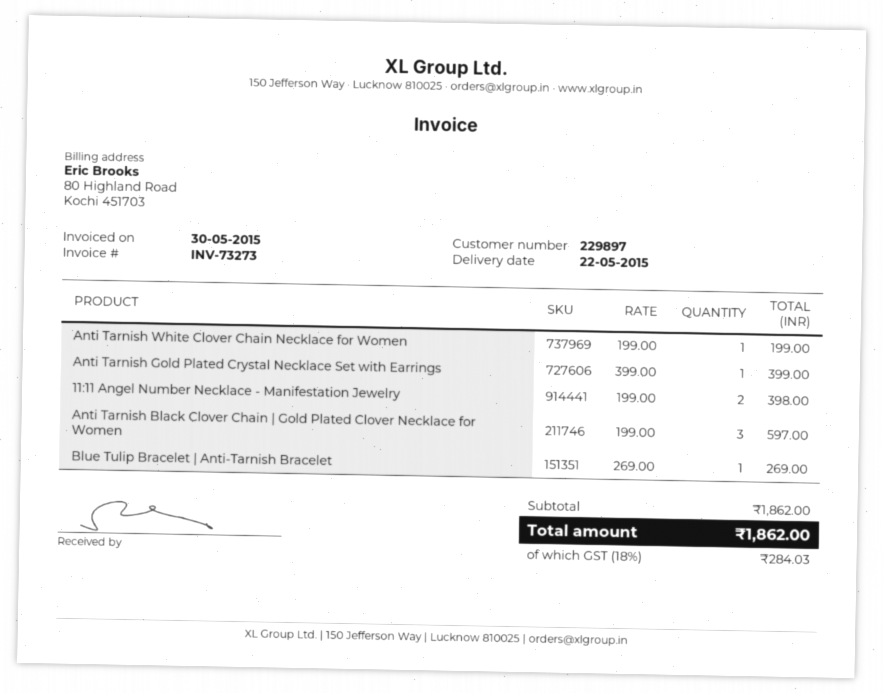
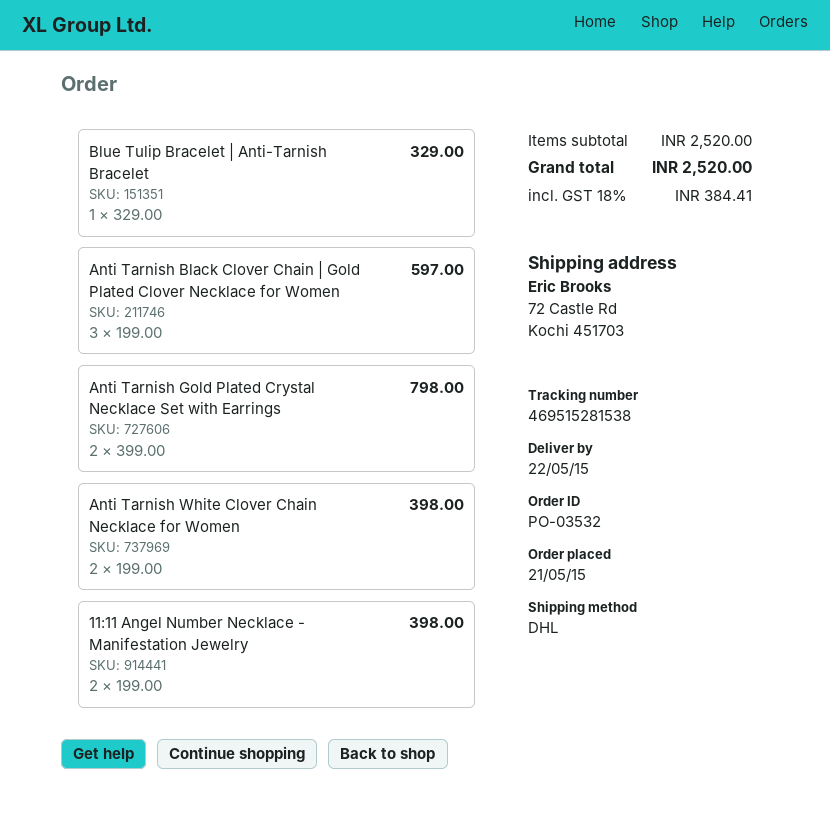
Anti Tarnish White Clover Chain Necklace for Women: 1 x 199.00 = 199.00 -> 2 x 199.00 = 398.00
Anti Tarnish Gold Plated Crystal Necklace Set with Earrings: 1 x 399.00 = 399.00 -> 2 x 399.00 = 798.00
Blue Tulip Bracelet | Anti-Tarnish Bracelet: 1 x 269.00 = 269.00 -> 1 x 329.00 = 329.00
subtotal: 1862.00 -> 2520.00
tax: 18% = 284.03 -> 18% = 384.41
total: 1862.00 -> 2520.00

